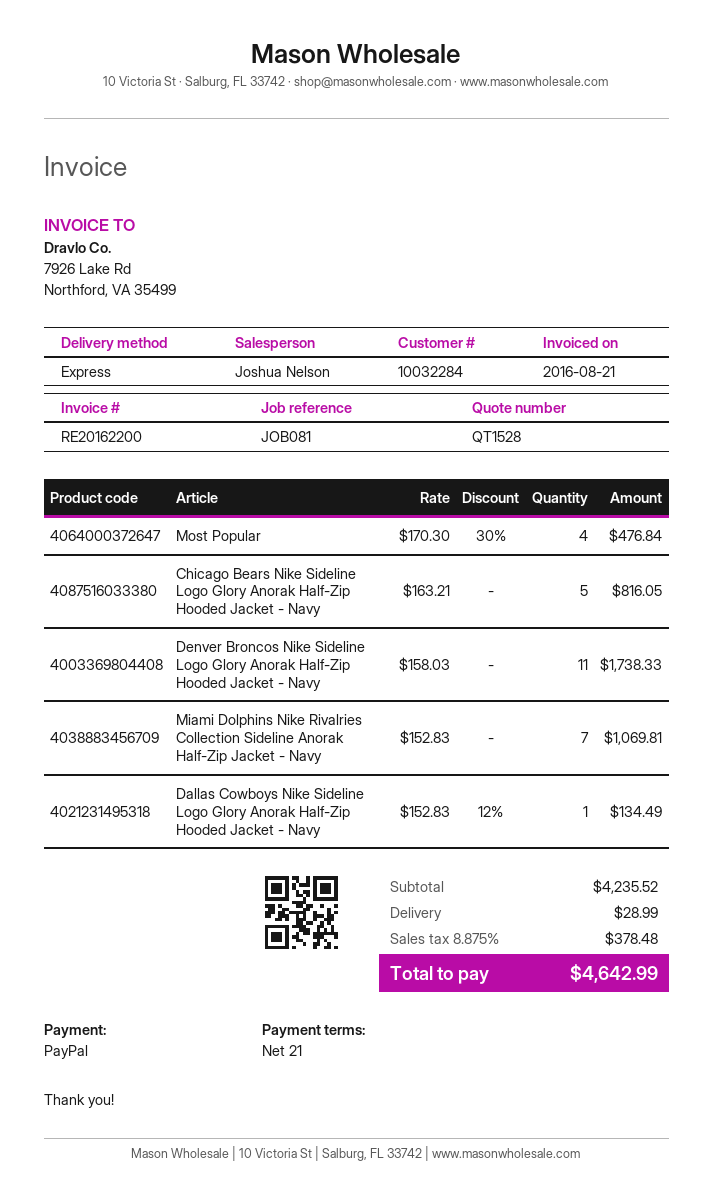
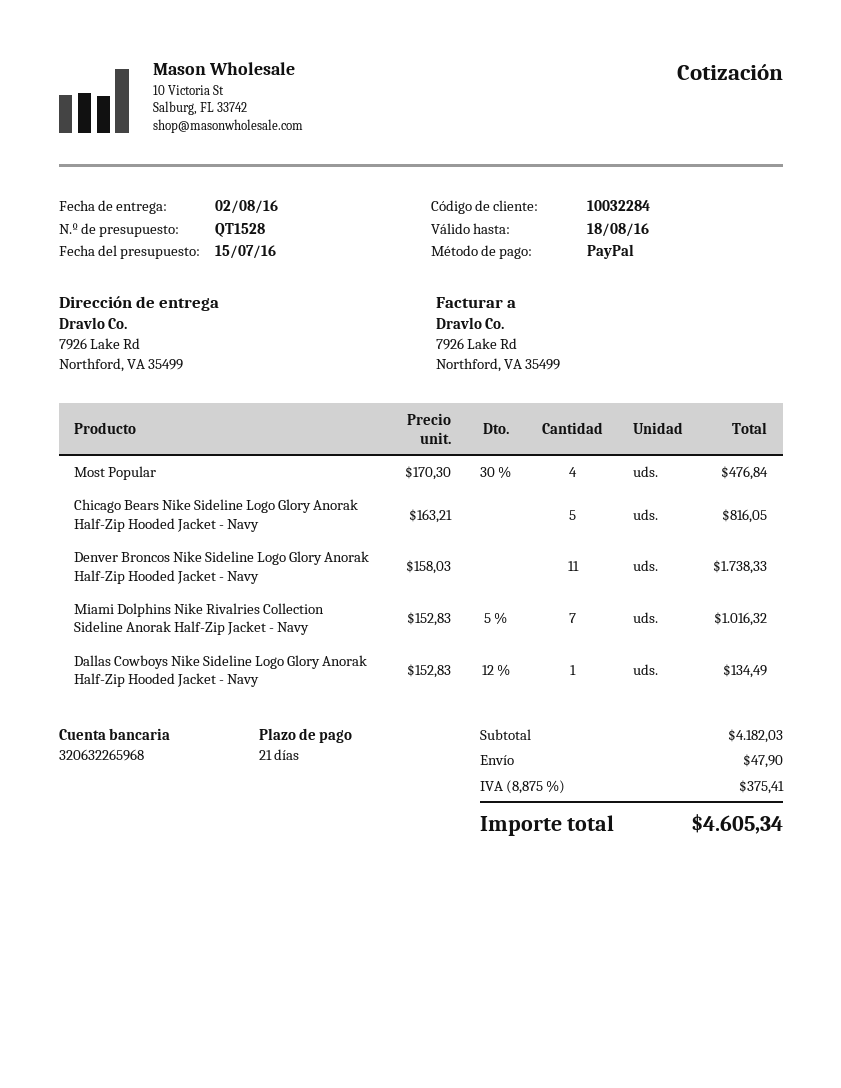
Miami Dolphins Nike Rivalries Collection Sideline Anorak Half-Zip Jacket - Navy: 7 x 152.83 = 1069.81 -> 7 x 152.83 - 5% = 1016.32
subtotal: 4235.52 -> 4182.03
shipping: 28.99 -> 47.90
tax: 8.875% = 378.48 -> 8.875% = 375.41
total: 4642.99 -> 4605.34

